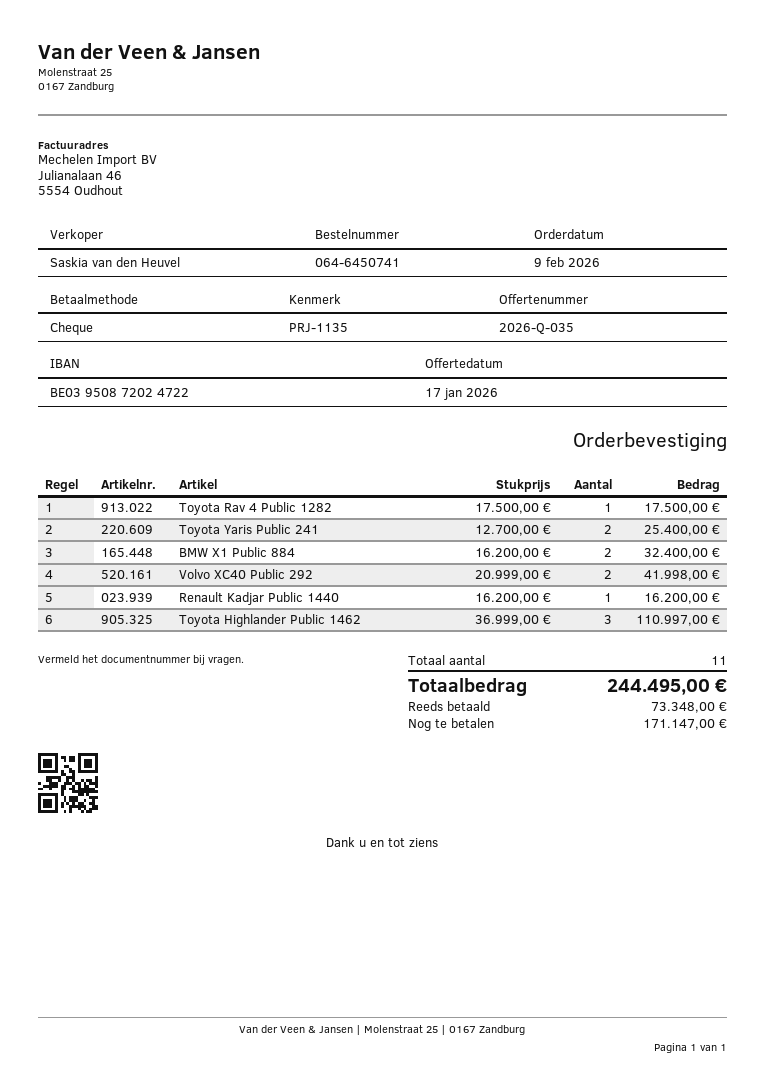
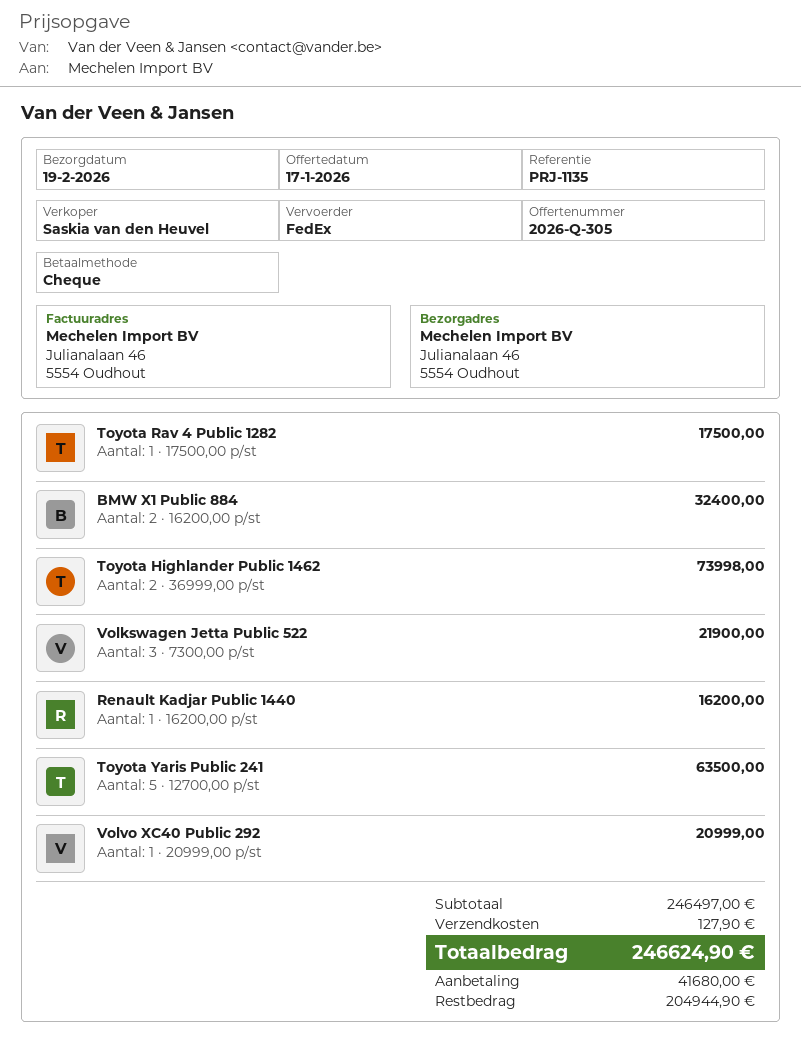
quote number: 2026-Q-035 -> 2026-Q-305
Toyota Yaris Public 241: 2 x 12700.00 = 25400.00 -> 5 x 12700.00 = 63500.00
Volvo XC40 Public 292: 2 x 20999.00 = 41998.00 -> 1 x 20999.00 = 20999.00
Toyota Highlander Public 1462: 3 x 36999.00 = 110997.00 -> 2 x 36999.00 = 73998.00
Volkswagen Jetta Public 522: none -> 3 x 7300.00 = 21900.00
shipping: none -> 127.90
total: 244495.00 -> 246624.90
deposit: 73348.00 -> 41680.00
balance: 171147.00 -> 204944.90

